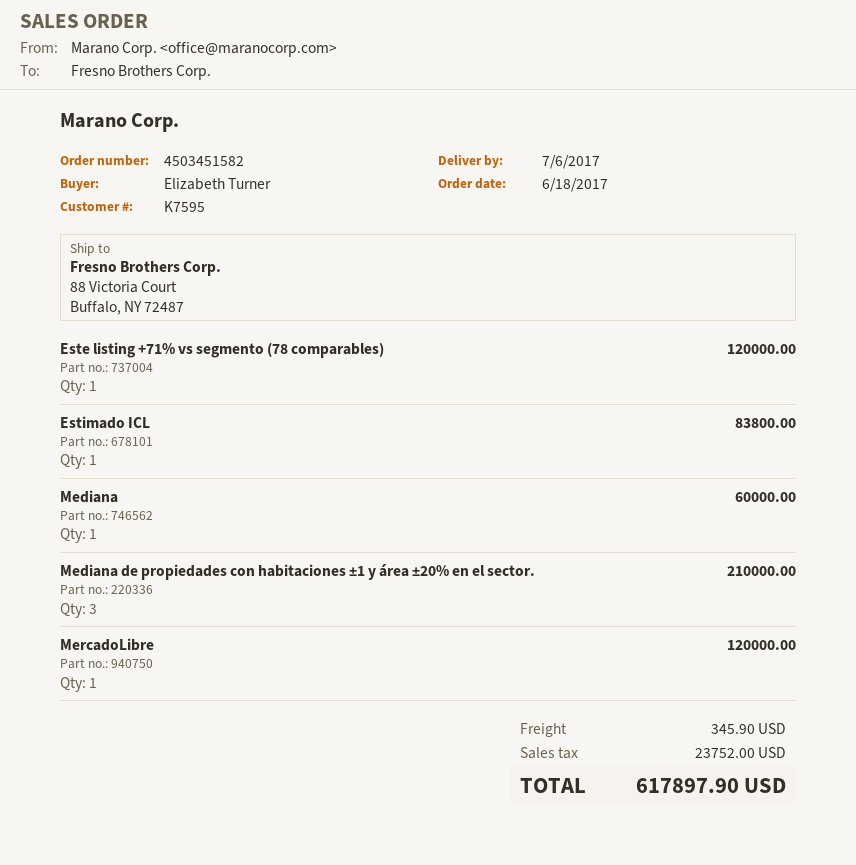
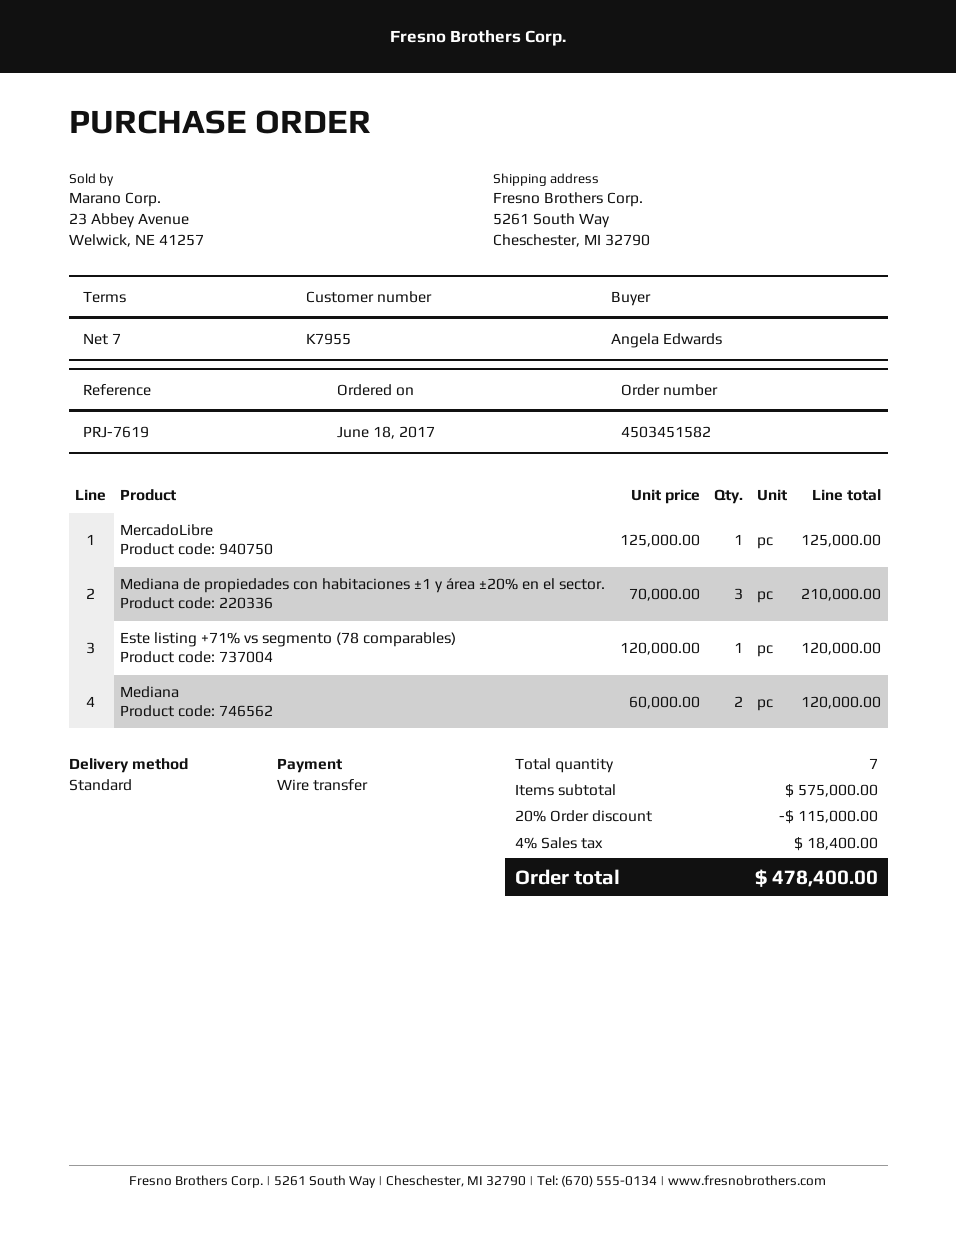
customer number: K7595 -> K7955
ordered by: Elizabeth Turner -> Angela Edwards
ship to: 88 Victoria Court, Buffalo, NY 72487 -> 5261 South Way, Cheschester, MI 32790
Estimado ICL: 1 for 83800.00 -> none
Mediana: 1 for 60000.00 -> 2 for 120000.00
MercadoLibre: 1 for 120000.00 -> 1 for 125000.00
discount: none -> 20% = 115000.00
shipping: 345.90 -> none
tax: 23752.00 -> 18400.00
total: 617897.90 -> 478400.00

